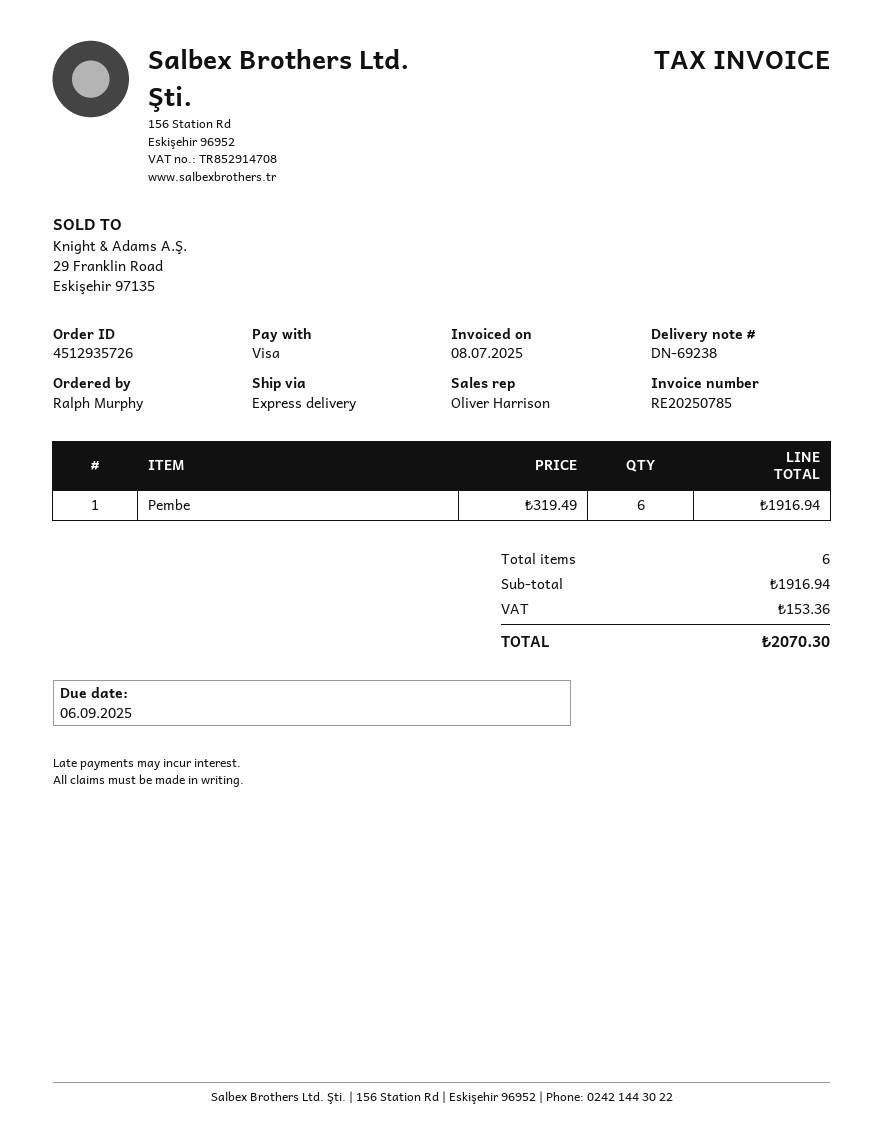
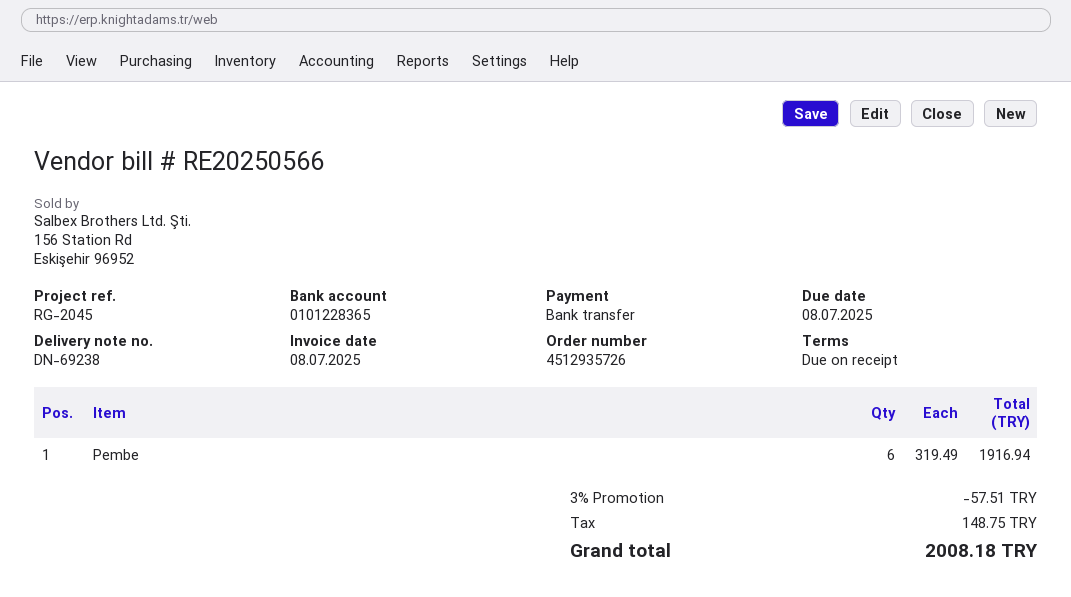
invoice number: RE20250785 -> RE20250566
due date: 2025-09-06 -> 2025-07-08
payment method: Visa -> bank transfer
discount: none -> 3% = 57.51
tax: 153.36 -> 148.75
total: 2070.30 -> 2008.18

